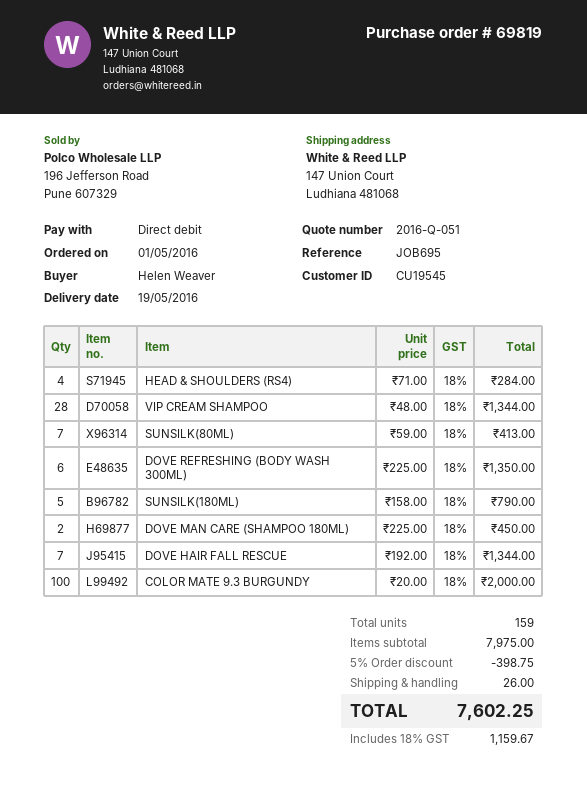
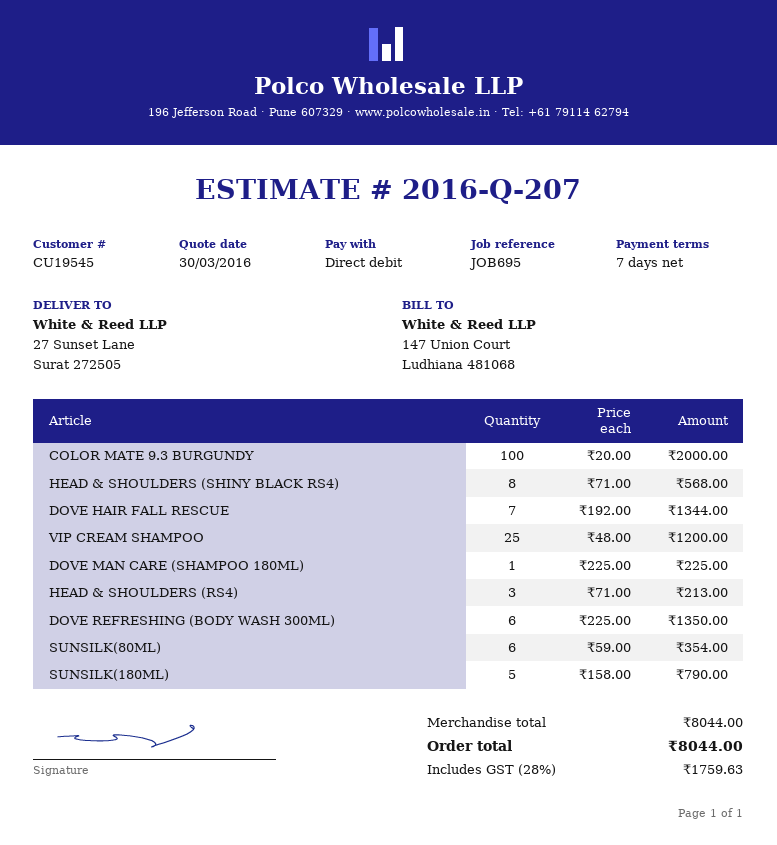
quote number: 2016-Q-051 -> 2016-Q-207
ship to: 147 Union Court, Ludhiana 481068 -> 27 Sunset Lane, Surat 272505
HEAD & SHOULDERS (RS4): 4 x 71.00 = 284.00 -> 3 x 71.00 = 213.00
VIP CREAM SHAMPOO: 28 x 48.00 = 1344.00 -> 25 x 48.00 = 1200.00
SUNSILK(80ML): 7 x 59.00 = 413.00 -> 6 x 59.00 = 354.00
DOVE MAN CARE (SHAMPOO 180ML): 2 x 225.00 = 450.00 -> 1 x 225.00 = 225.00
HEAD & SHOULDERS (SHINY BLACK RS4): none -> 8 x 71.00 = 568.00
subtotal: 7975.00 -> 8044.00
discount: 5% = 398.75 -> none
shipping: 26.00 -> none
tax: 18% = 1159.67 -> 28% = 1759.63
total: 7602.25 -> 8044.00

